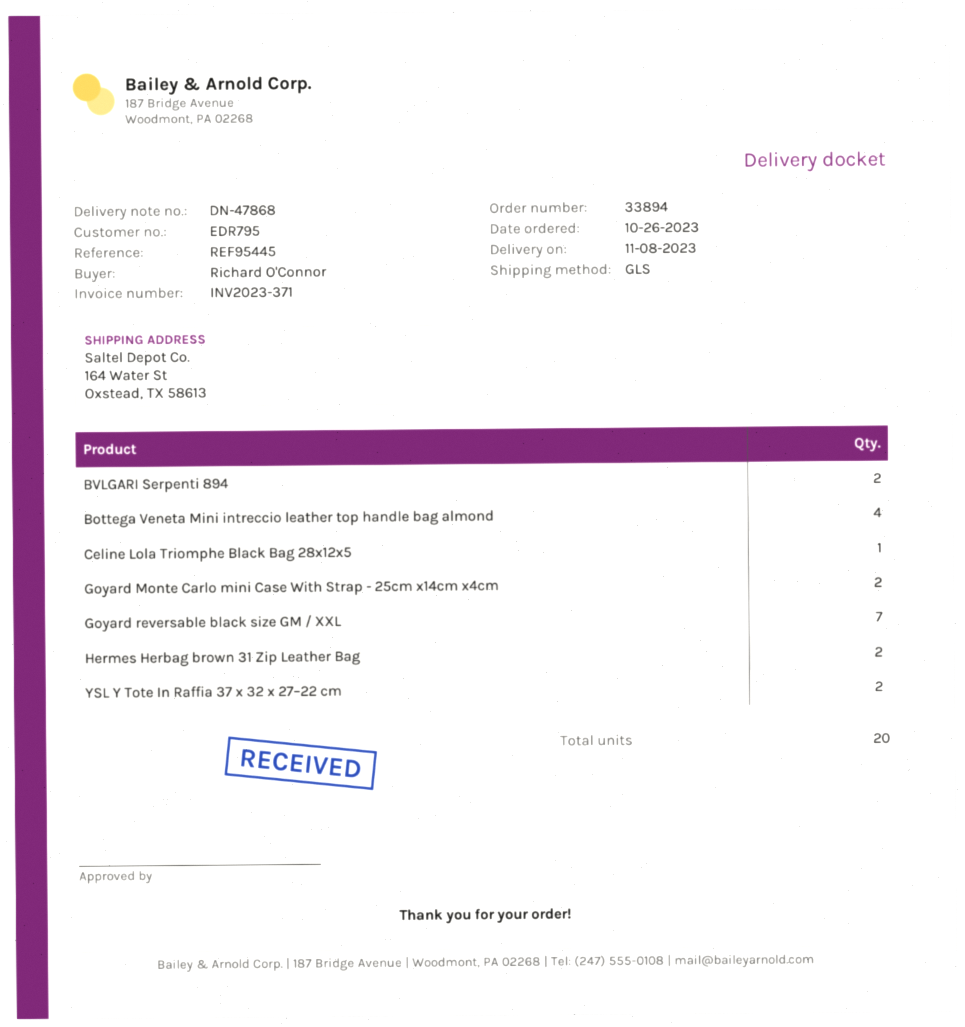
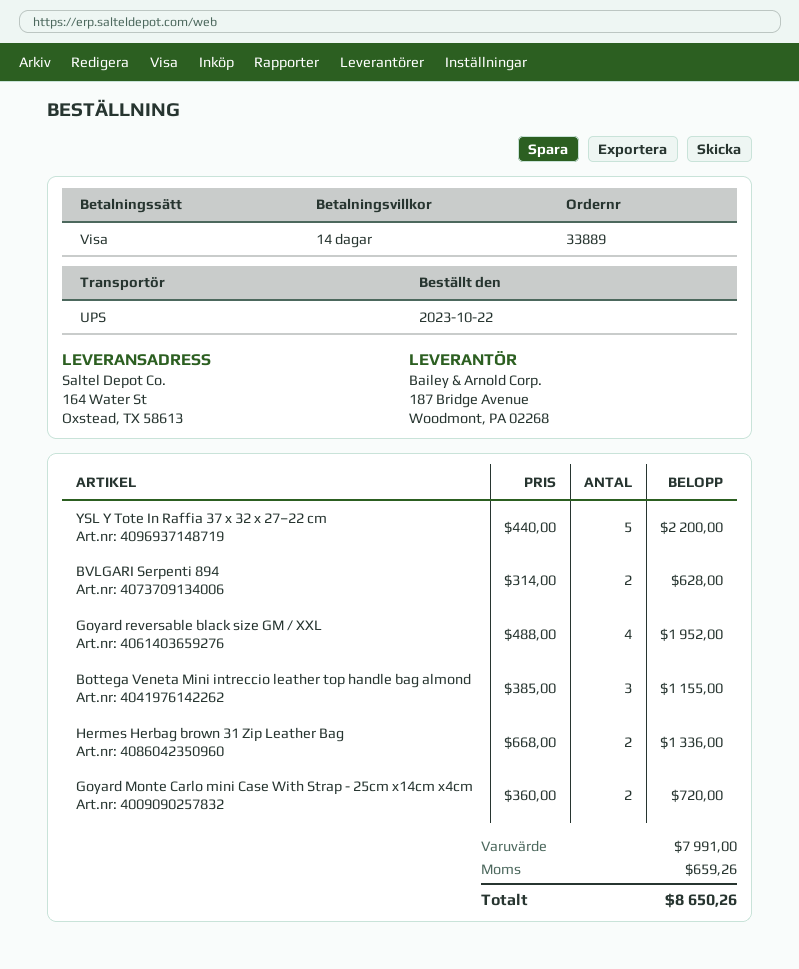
order number: 33894 -> 33889
order date: 2023-10-26 -> 2023-10-22
shipping method: GLS -> UPS
Bottega Veneta Mini intreccio leather top handle bag almond: 4 -> 3
Celine Lola Triomphe Black Bag 28x12x5: 1 -> none
Goyard reversable black size GM / XXL: 7 -> 4
YSL Y Tote In Raffia 37 x 32 x 27–22 cm: 2 -> 5

